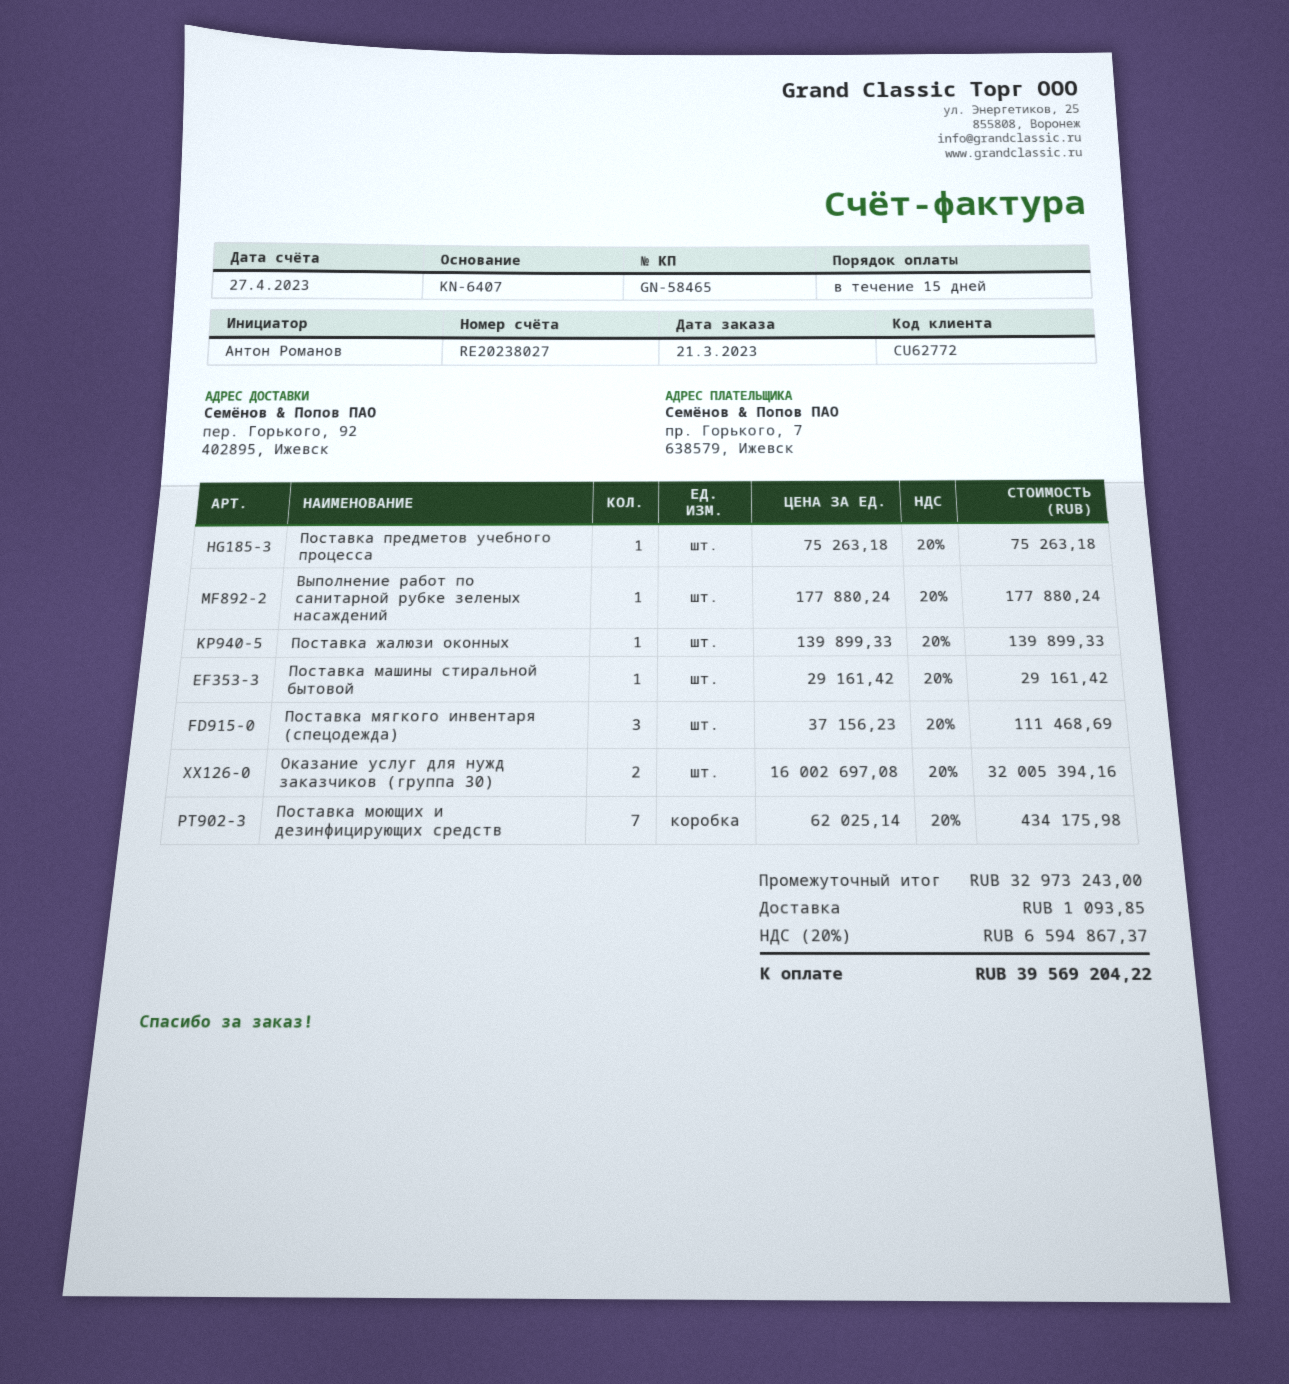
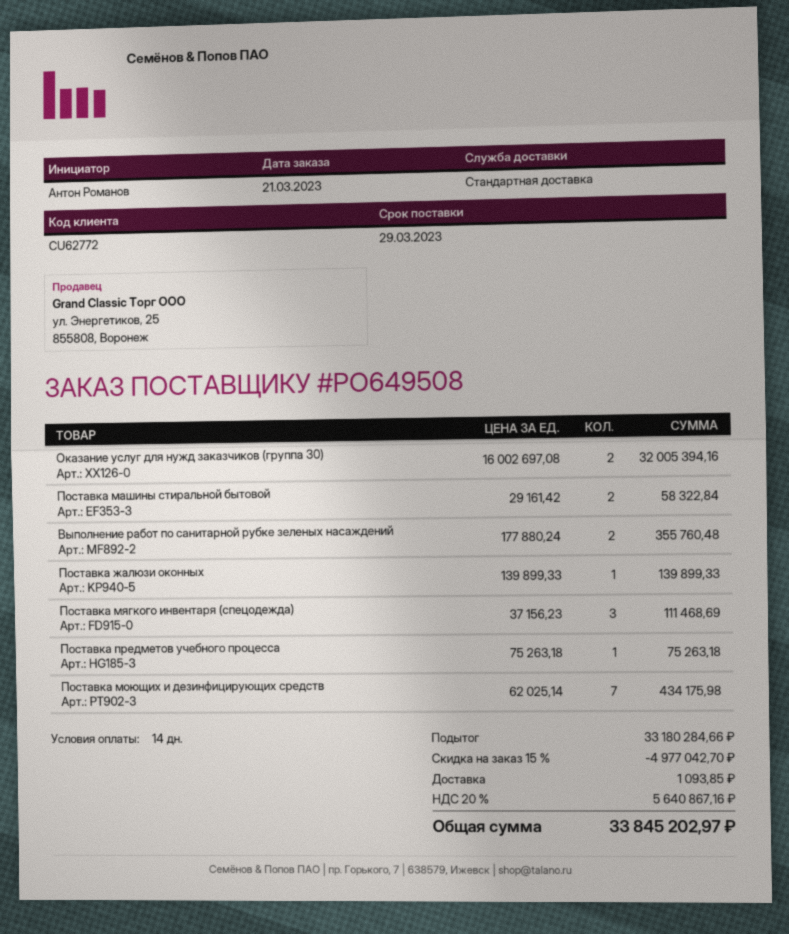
payment terms: 15 days -> 14 days
Выполнение работ по санитарной рубке зеленых насаждений: 1 x 177880.24 = 177880.24 -> 2 x 177880.24 = 355760.48
Поставка машины стиральной бытовой: 1 x 29161.42 = 29161.42 -> 2 x 29161.42 = 58322.84
subtotal: 32973243.00 -> 33180284.66
discount: none -> 15% = 4977042.70
tax: 20% = 6594867.37 -> 20% = 5640867.16
total: 39569204.22 -> 33845202.97

